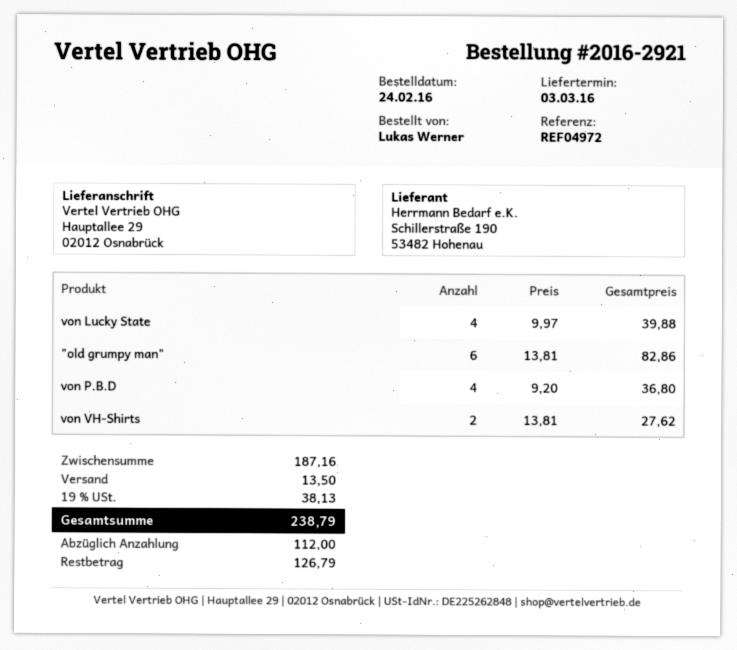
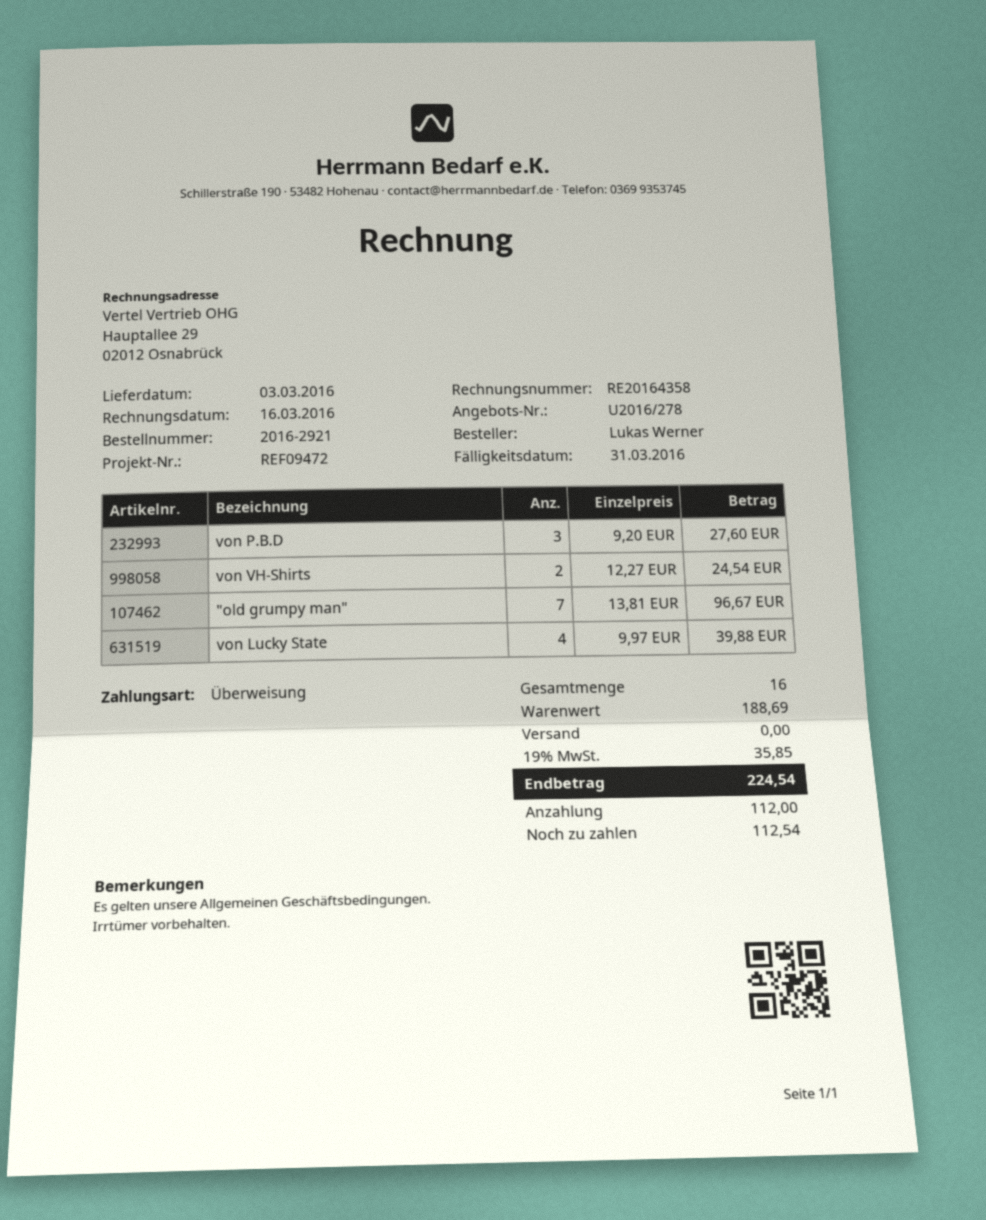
reference: REF04972 -> REF09472
"old grumpy man": 6 x 13.81 = 82.86 -> 7 x 13.81 = 96.67
von P.B.D: 4 x 9.20 = 36.80 -> 3 x 9.20 = 27.60
von VH-Shirts: 2 x 13.81 = 27.62 -> 2 x 12.27 = 24.54
subtotal: 187.16 -> 188.69
shipping: 13.50 -> 0.00
tax: 19% = 38.13 -> 19% = 35.85
total: 238.79 -> 224.54
balance: 126.79 -> 112.54

